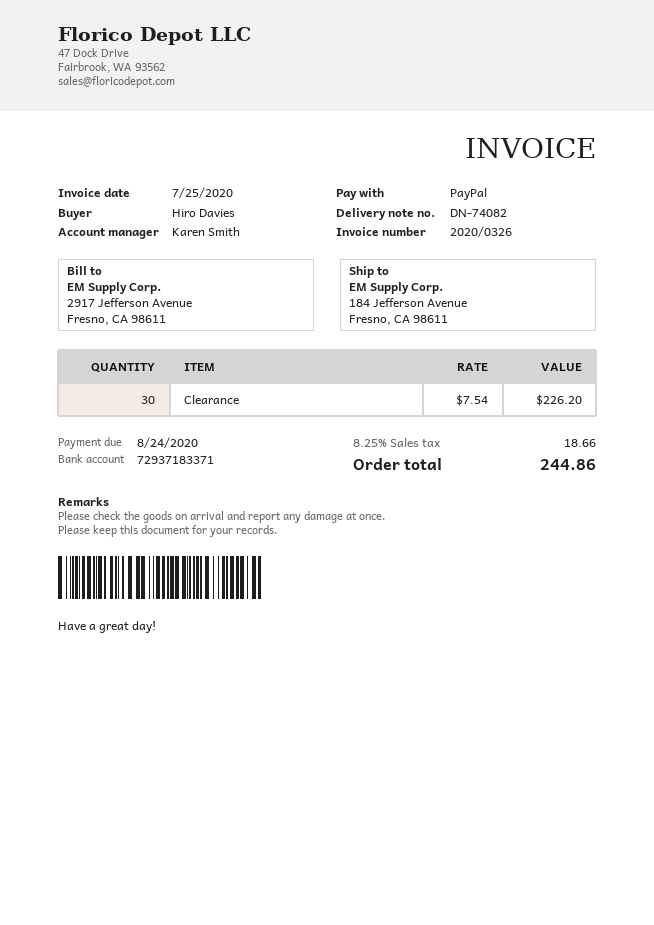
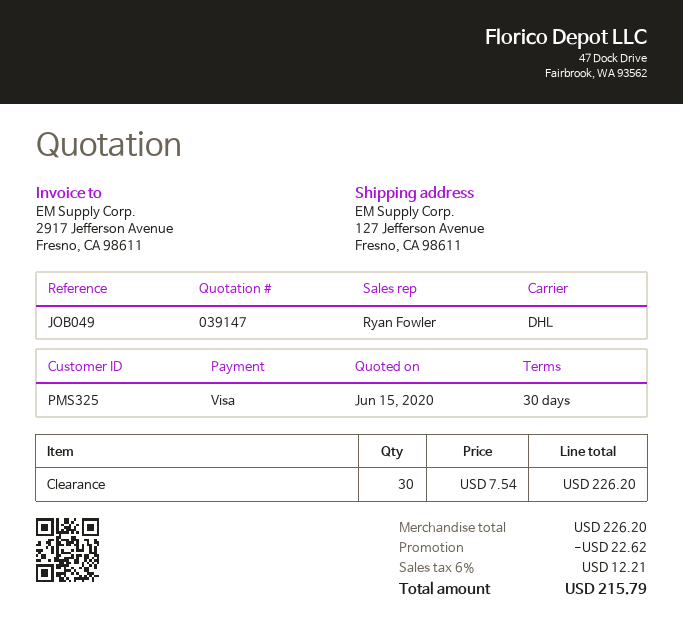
sales rep: Karen Smith -> Ryan Fowler
payment method: PayPal -> Visa
ship to: 184 Jefferson Avenue, Fresno, CA 98611 -> 127 Jefferson Avenue, Fresno, CA 98611
discount: none -> 22.62
tax: 8.25% = 18.66 -> 6% = 12.21
total: 244.86 -> 215.79

